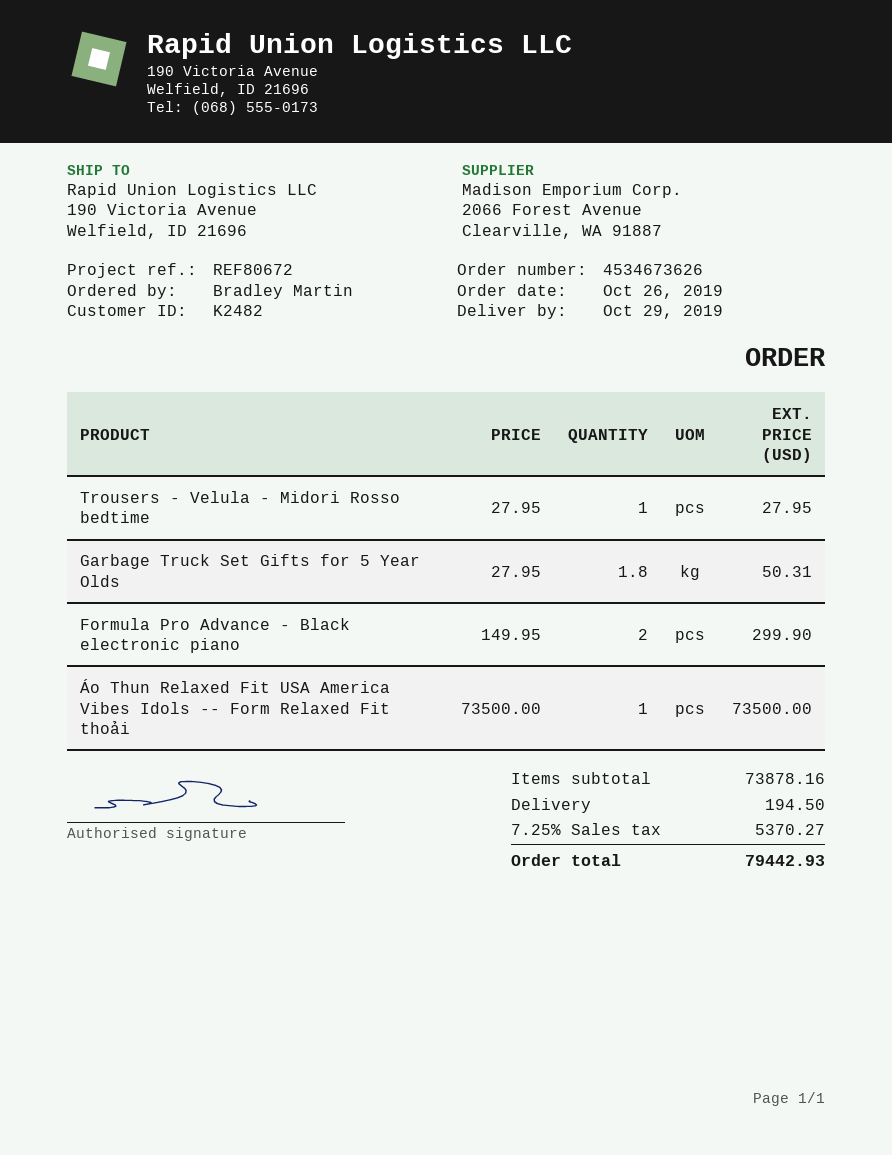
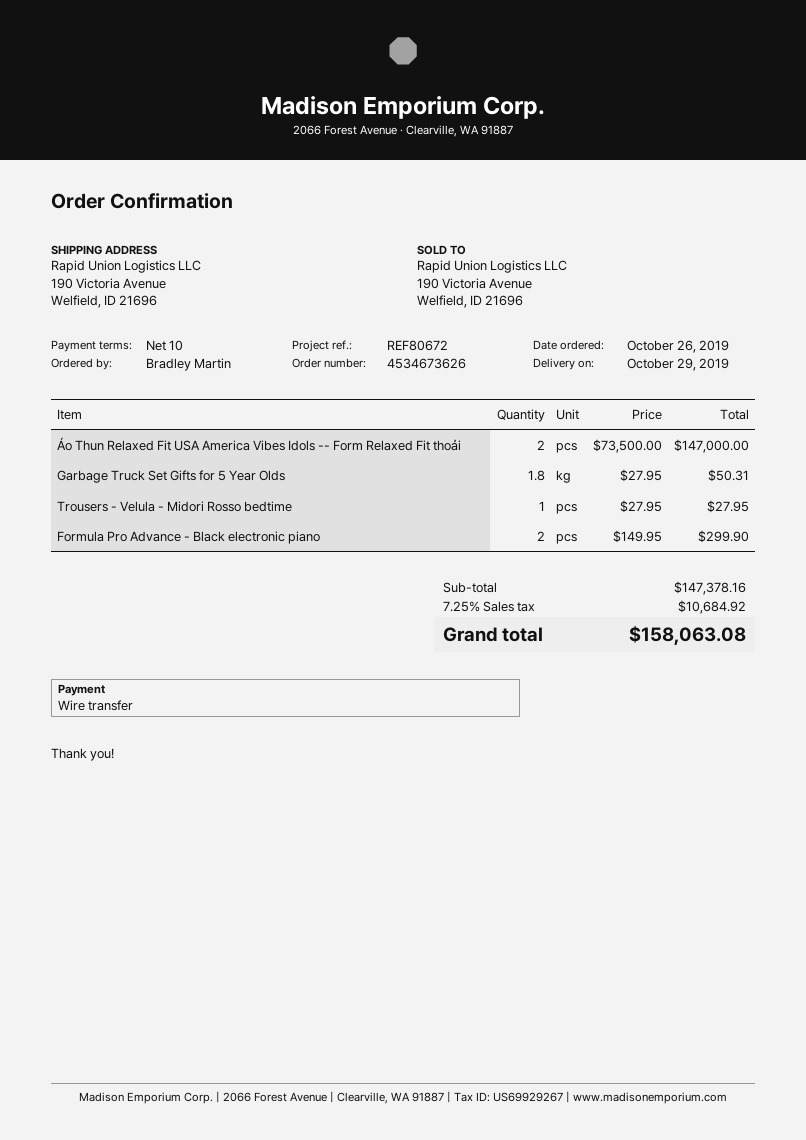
Áo Thun Relaxed Fit USA America Vibes Idols -- Form Relaxed Fit thoải: 1 x 73500.00 = 73500.00 -> 2 x 73500.00 = 147000.00
subtotal: 73878.16 -> 147378.16
shipping: 194.50 -> none
tax: 7.25% = 5370.27 -> 7.25% = 10684.92
total: 79442.93 -> 158063.08

